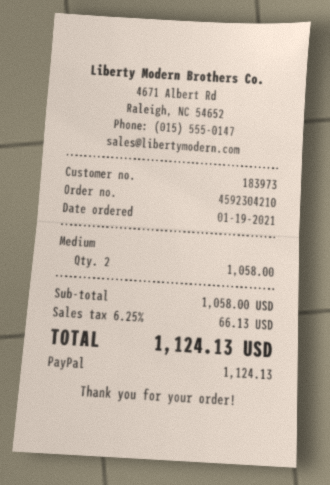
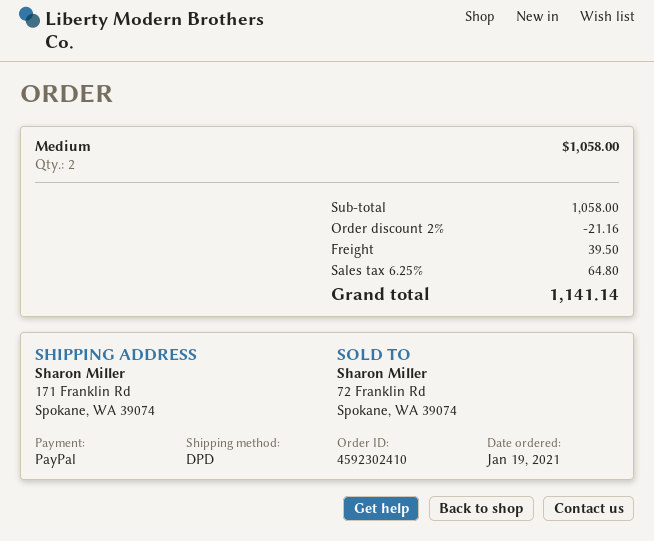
order number: 4592304210 -> 4592302410
discount: none -> 2% = 21.16
shipping: none -> 39.50
tax: 6.25% = 66.13 -> 6.25% = 64.80
total: 1124.13 -> 1141.14

